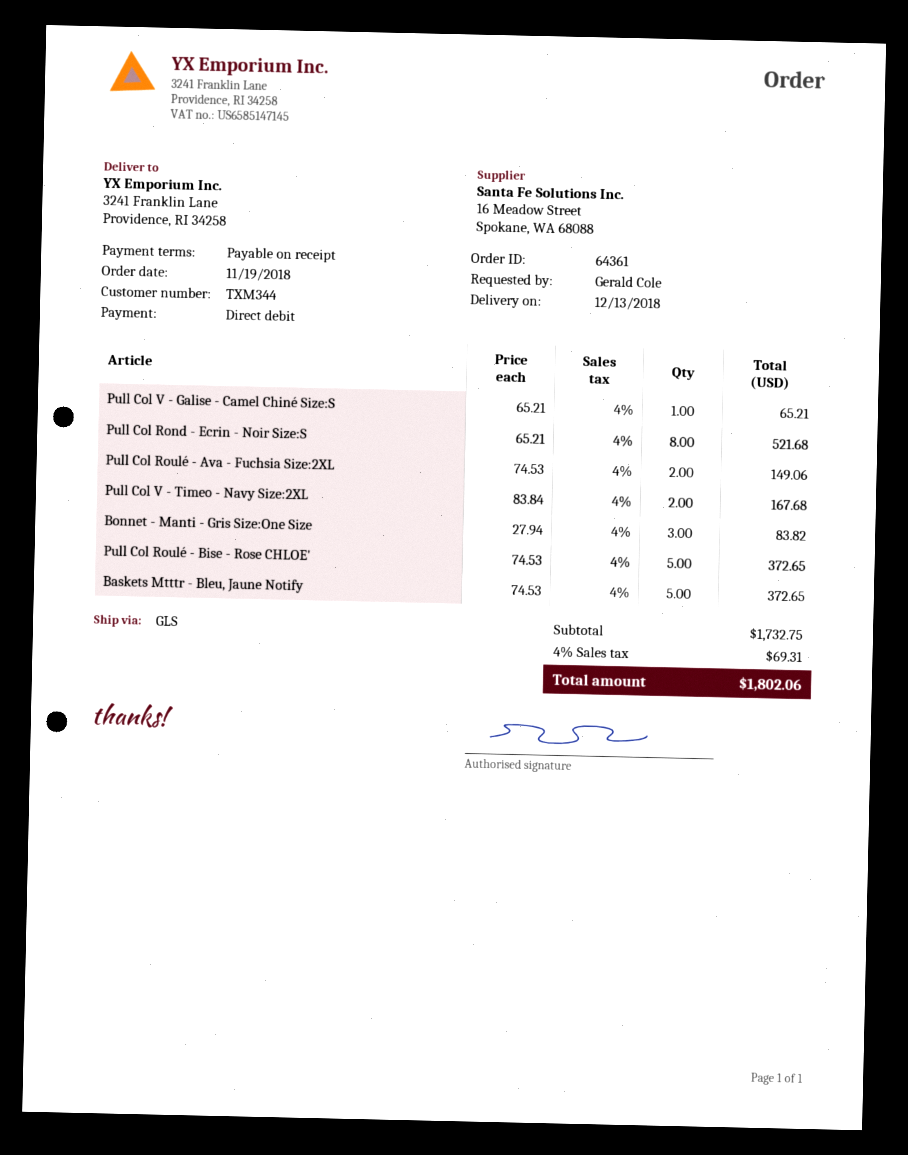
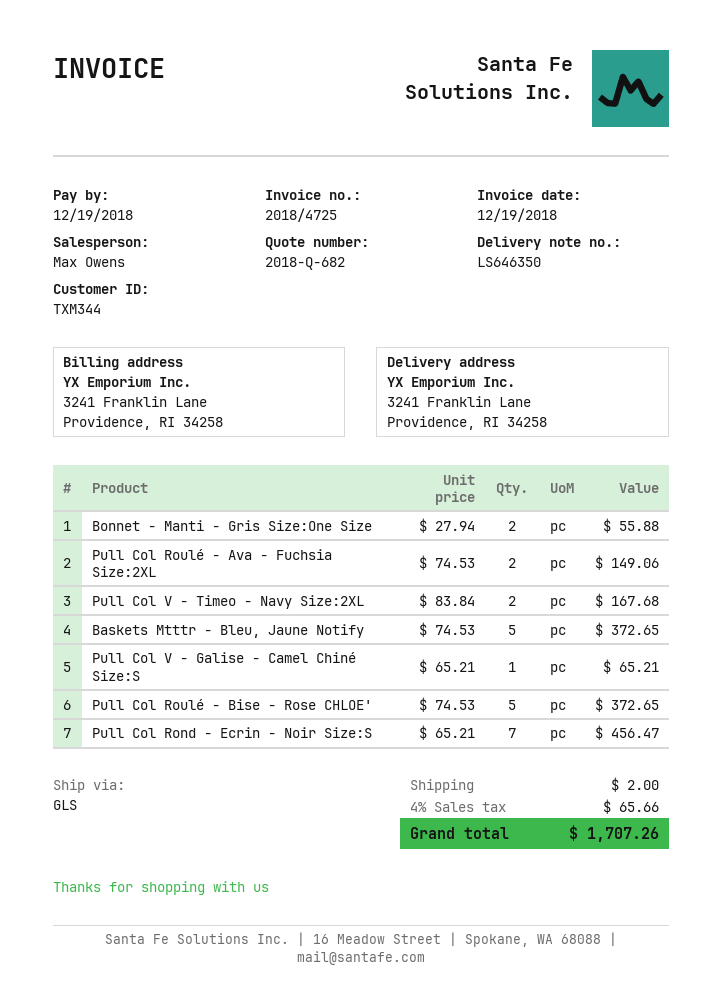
Pull Col Rond - Ecrin - Noir Size:S: 8 x 65.21 = 521.68 -> 7 x 65.21 = 456.47
Bonnet - Manti - Gris Size:One Size: 3 x 27.94 = 83.82 -> 2 x 27.94 = 55.88
shipping: none -> 2.00
tax: 4% = 69.31 -> 4% = 65.66
total: 1802.06 -> 1707.26

